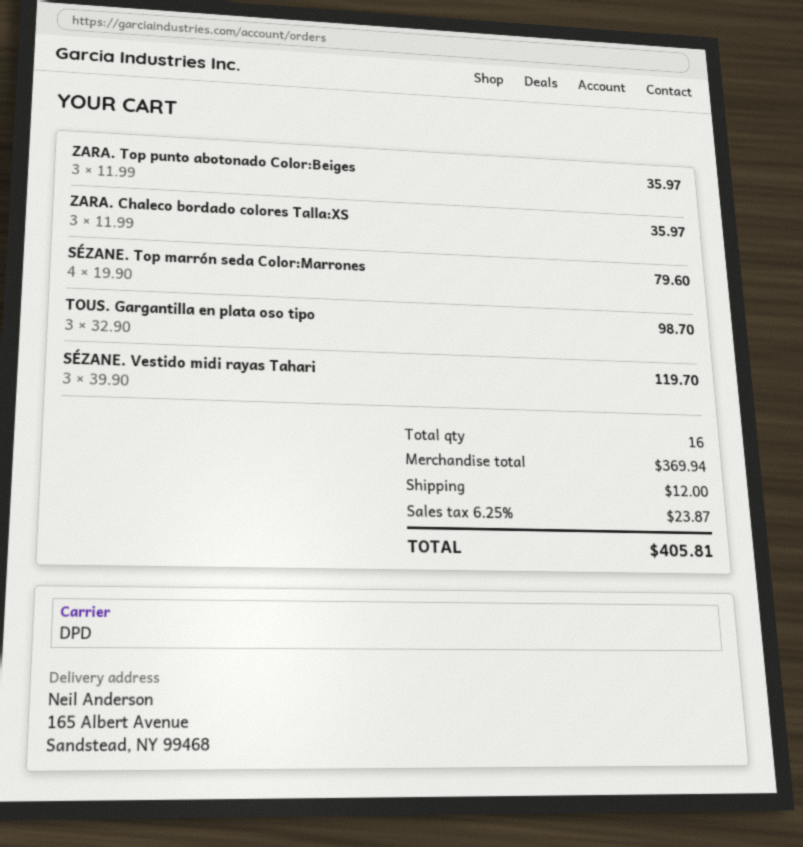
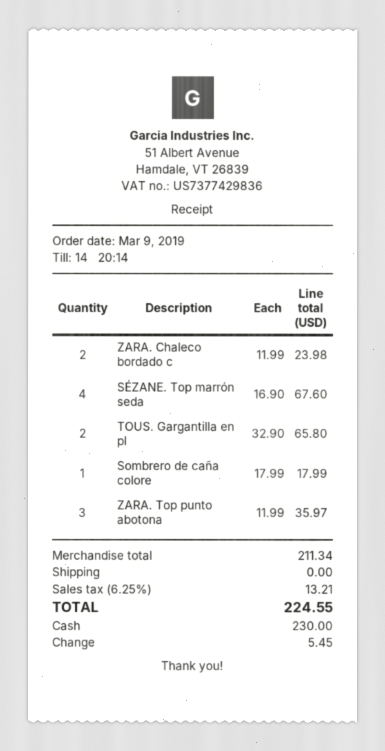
ZARA. Chaleco bordado colores Talla:XS: 3 x 11.99 = 35.97 -> 2 x 11.99 = 23.98
SÉZANE. Top marrón seda Color:Marrones: 4 x 19.90 = 79.60 -> 4 x 16.90 = 67.60
TOUS. Gargantilla en plata oso tipo: 3 x 32.90 = 98.70 -> 2 x 32.90 = 65.80
SÉZANE. Vestido midi rayas Tahari: 3 x 39.90 = 119.70 -> none
Sombrero de caña colore: none -> 1 x 17.99 = 17.99
subtotal: 369.94 -> 211.34
shipping: 12.00 -> 0.00
tax: 6.25% = 23.87 -> 6.25% = 13.21
total: 405.81 -> 224.55

